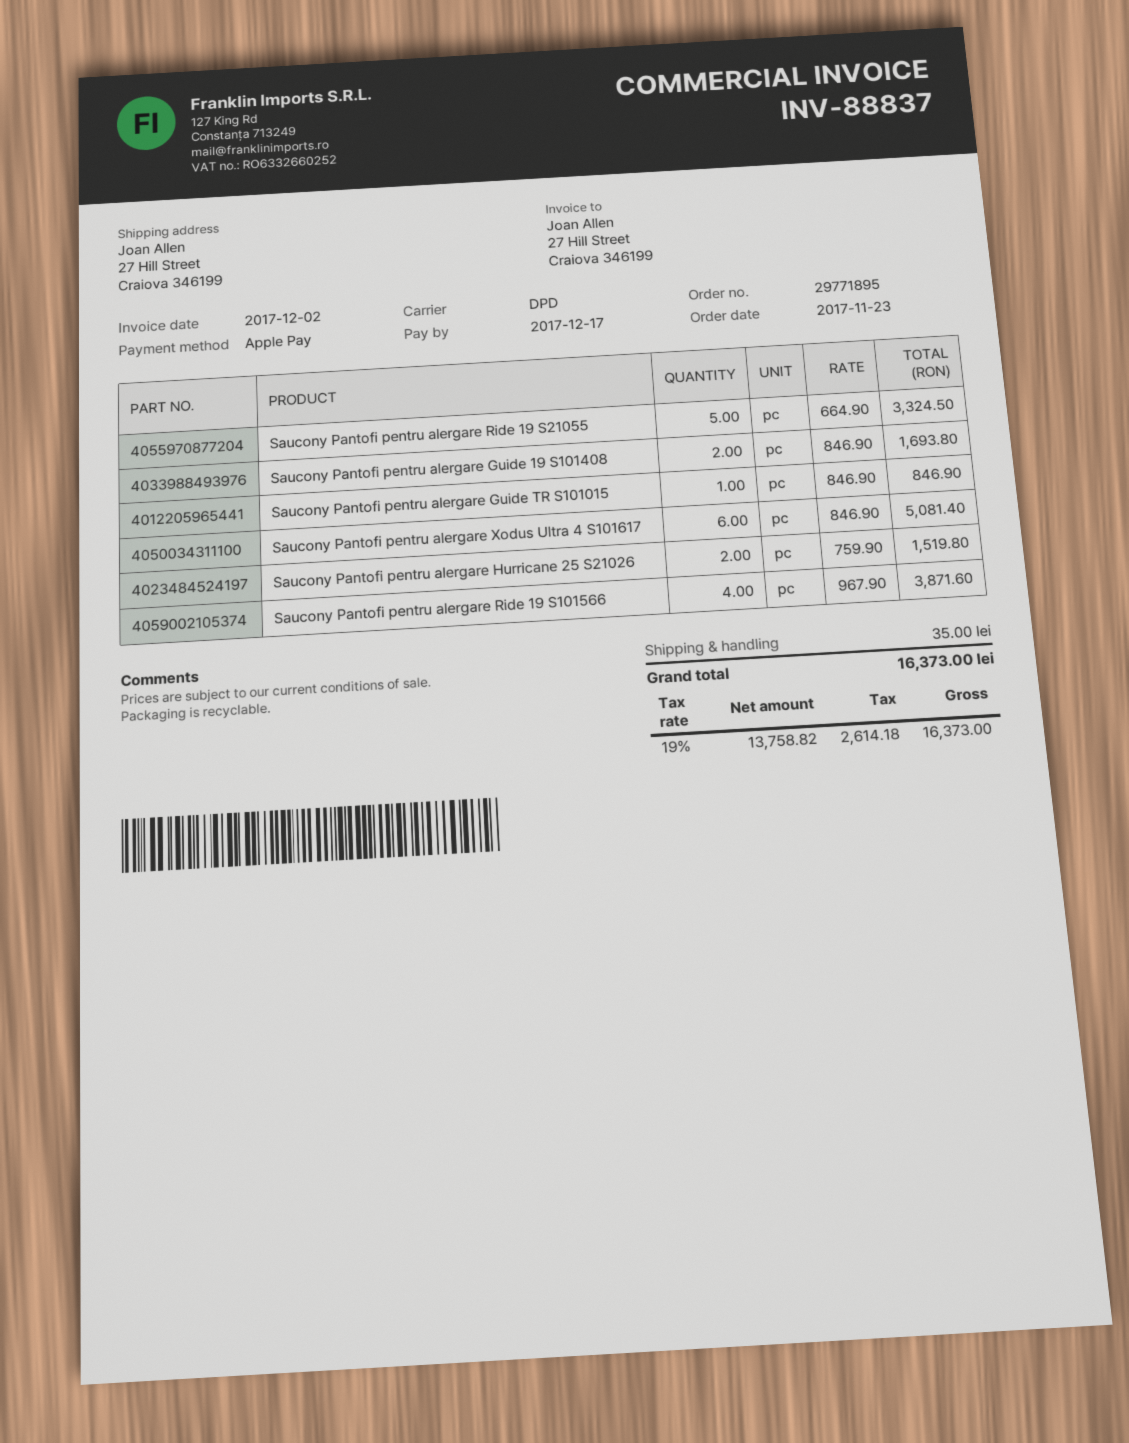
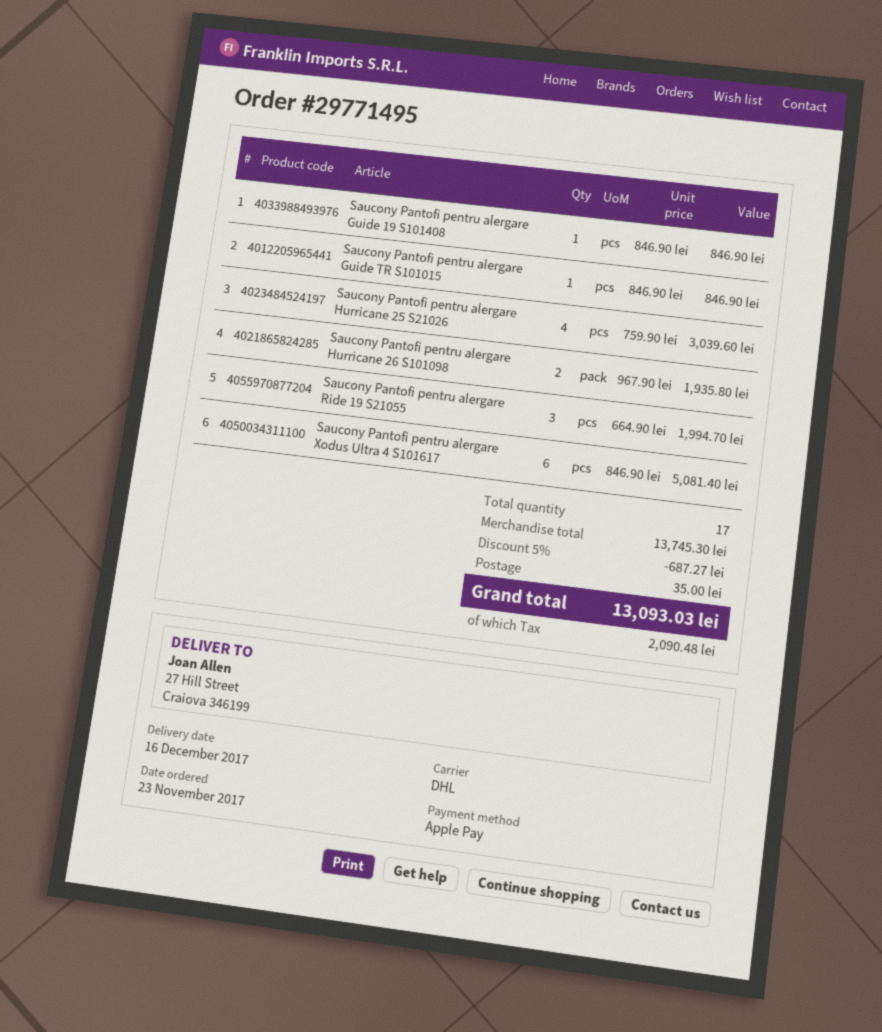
order number: 29771895 -> 29771495
shipping method: DPD -> DHL
Saucony Pantofi pentru alergare Ride 19 S21055: 5 x 664.90 = 3324.50 -> 3 x 664.90 = 1994.70
Saucony Pantofi pentru alergare Guide 19 S101408: 2 x 846.90 = 1693.80 -> 1 x 846.90 = 846.90
Saucony Pantofi pentru alergare Hurricane 25 S21026: 2 x 759.90 = 1519.80 -> 4 x 759.90 = 3039.60
Saucony Pantofi pentru alergare Ride 19 S101566: 4 x 967.90 = 3871.60 -> none
Saucony Pantofi pentru alergare Hurricane 26 S101098: none -> 2 x 967.90 = 1935.80
discount: none -> 5% = 687.27
tax: 2614.18 -> 2090.48
total: 16373.00 -> 13093.03

